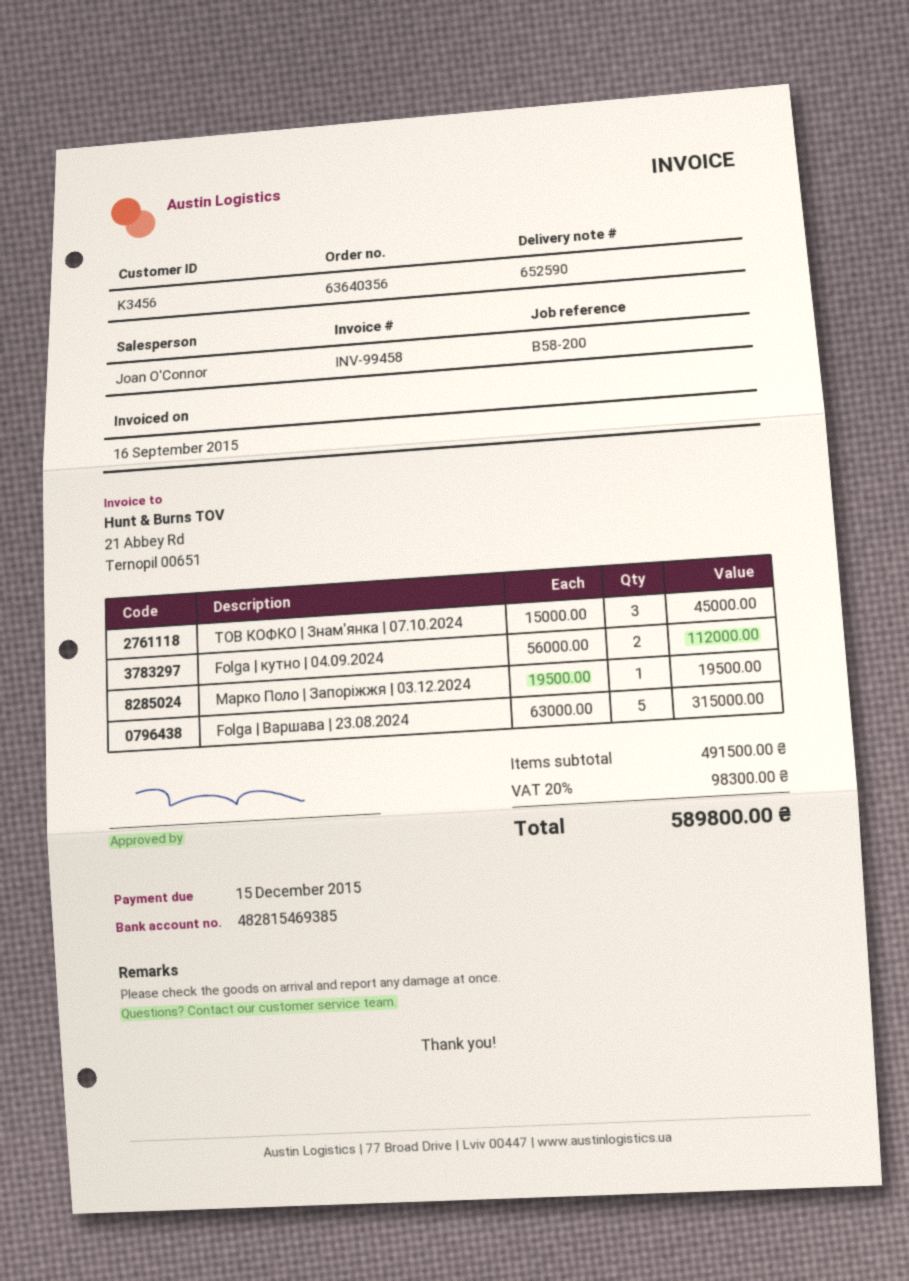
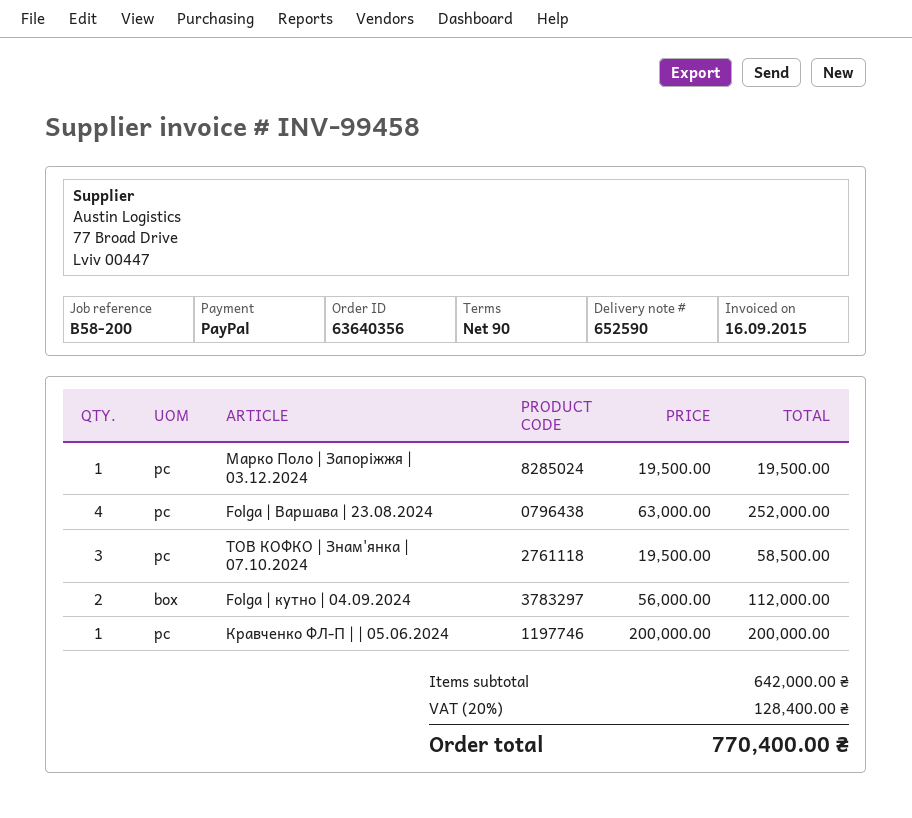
ТОВ КОФКО | Знам'янка | 07.10.2024: 3 x 15000.00 = 45000.00 -> 3 x 19500.00 = 58500.00
Folga | Варшава | 23.08.2024: 5 x 63000.00 = 315000.00 -> 4 x 63000.00 = 252000.00
Кравченко ФЛ-П | | 05.06.2024: none -> 1 x 200000.00 = 200000.00
subtotal: 491500.00 -> 642000.00
tax: 20% = 98300.00 -> 20% = 128400.00
total: 589800.00 -> 770400.00

